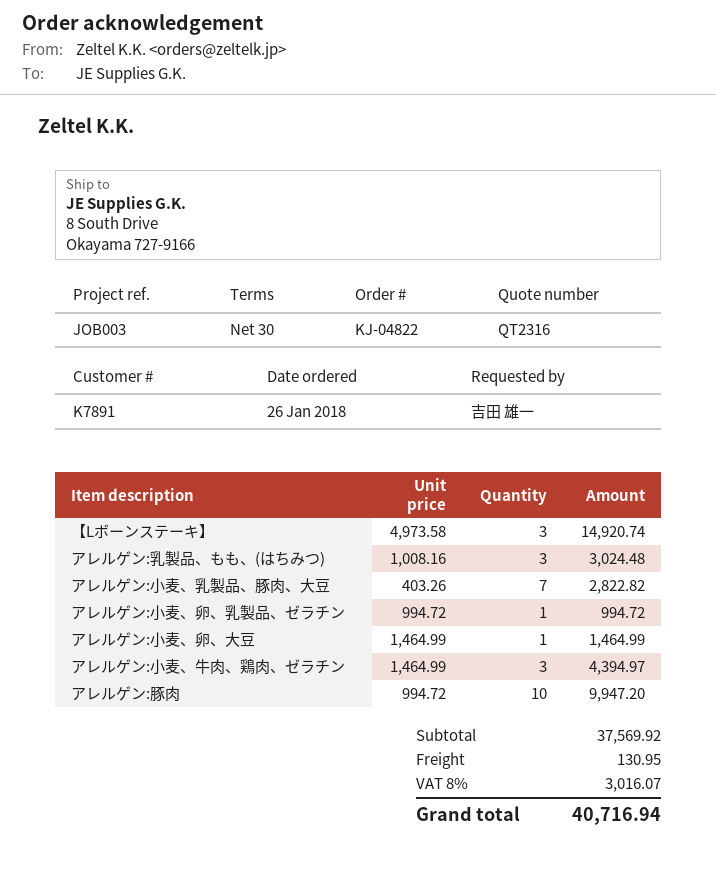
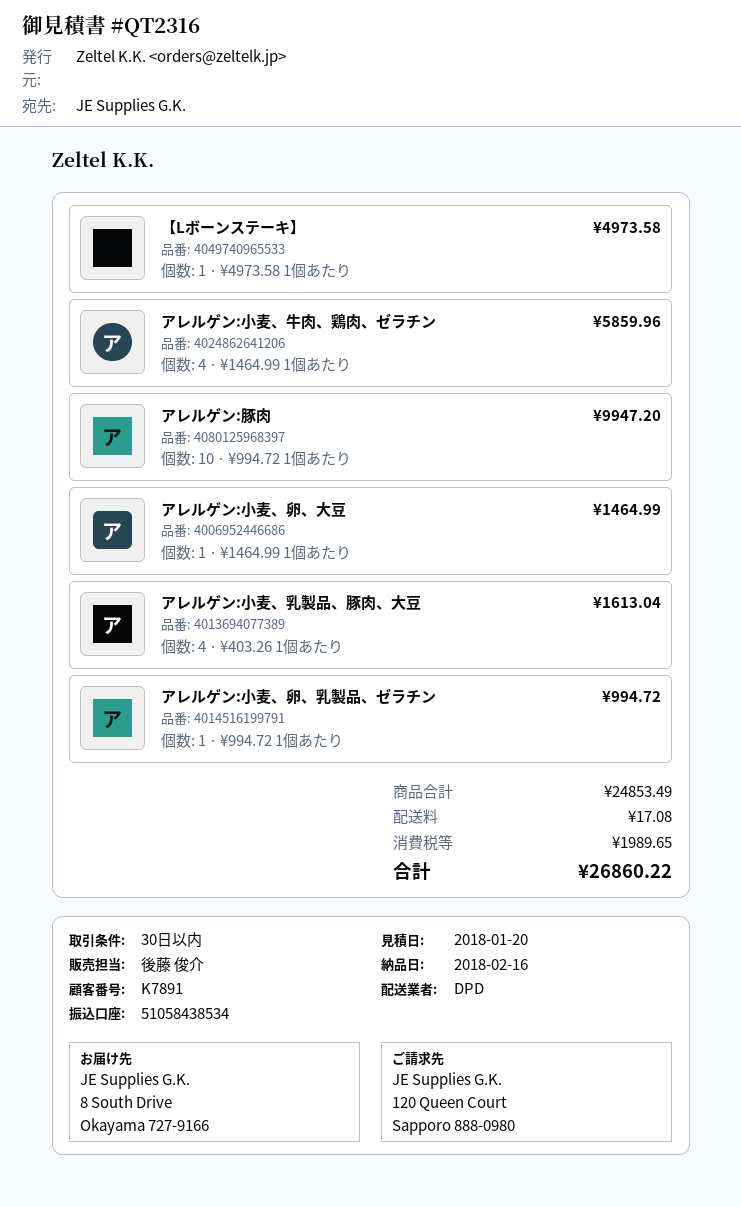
【Lボーンステーキ】: 3 x 4973.58 = 14920.74 -> 1 x 4973.58 = 4973.58
アレルゲン:乳製品、もも、(はちみつ): 3 x 1008.16 = 3024.48 -> none
アレルゲン:小麦、乳製品、豚肉、大豆: 7 x 403.26 = 2822.82 -> 4 x 403.26 = 1613.04
アレルゲン:小麦、牛肉、鶏肉、ゼラチン: 3 x 1464.99 = 4394.97 -> 4 x 1464.99 = 5859.96
subtotal: 37569.92 -> 24853.49
shipping: 130.95 -> 17.08
tax: 3016.07 -> 1989.65
total: 40716.94 -> 26860.22

